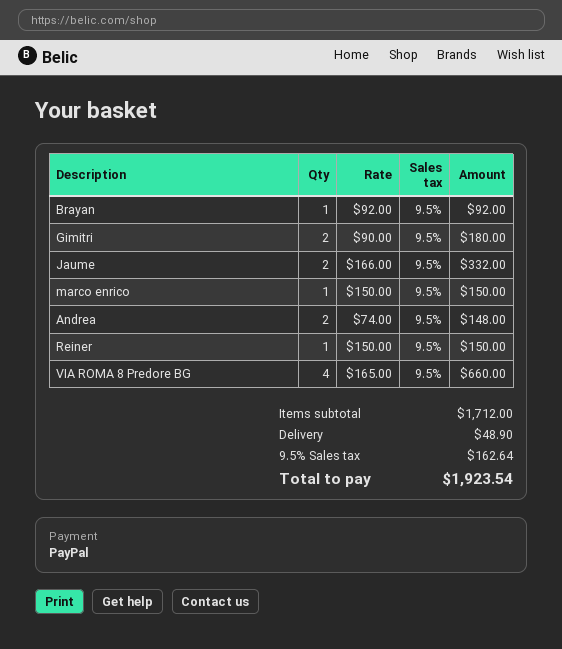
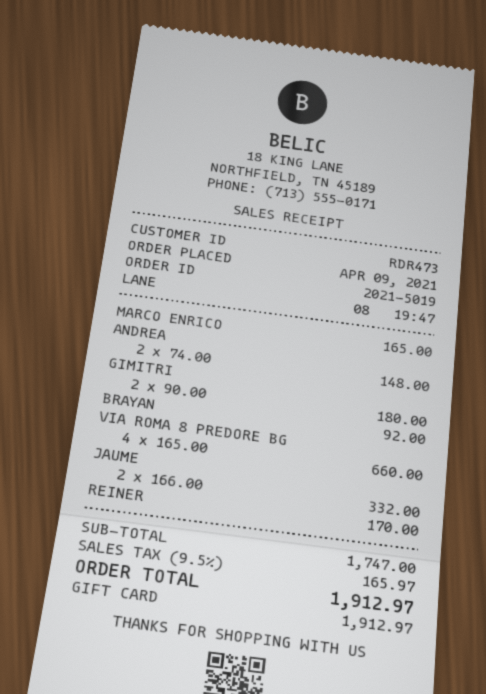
payment method: PayPal -> gift card
marco enrico: 1 x 150.00 = 150.00 -> 1 x 165.00 = 165.00
Reiner: 1 x 150.00 = 150.00 -> 1 x 170.00 = 170.00
subtotal: 1712.00 -> 1747.00
shipping: 48.90 -> none
tax: 9.5% = 162.64 -> 9.5% = 165.97
total: 1923.54 -> 1912.97

